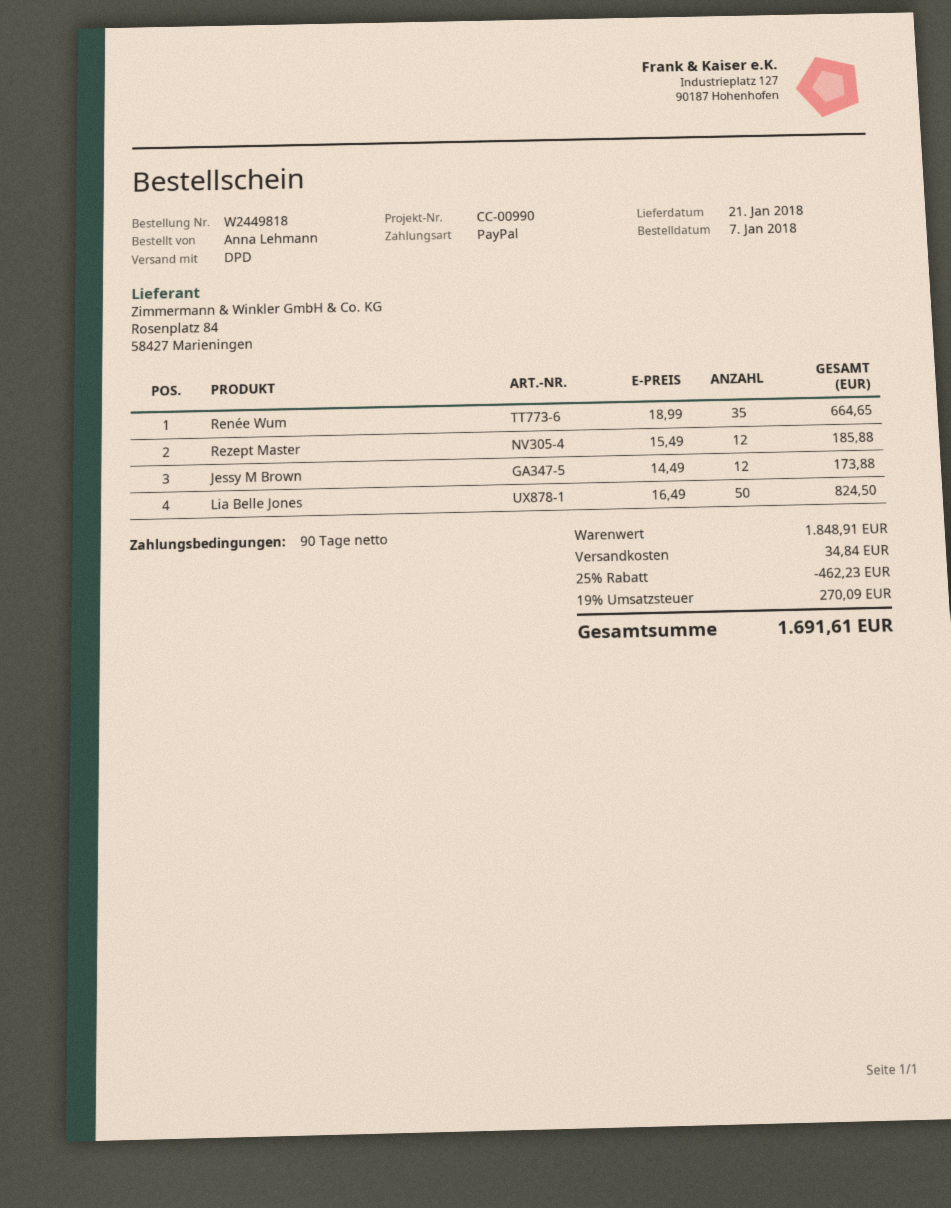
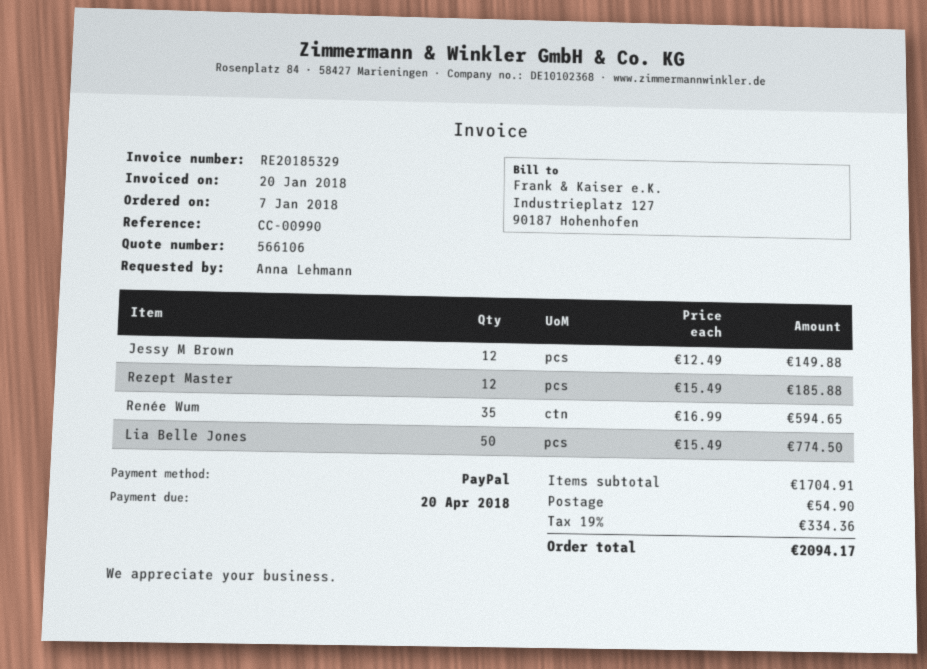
Renée Wum: 35 x 18.99 = 664.65 -> 35 x 16.99 = 594.65
Jessy M Brown: 12 x 14.49 = 173.88 -> 12 x 12.49 = 149.88
Lia Belle Jones: 50 x 16.49 = 824.50 -> 50 x 15.49 = 774.50
subtotal: 1848.91 -> 1704.91
discount: 25% = 462.23 -> none
shipping: 34.84 -> 54.90
tax: 19% = 270.09 -> 19% = 334.36
total: 1691.61 -> 2094.17

